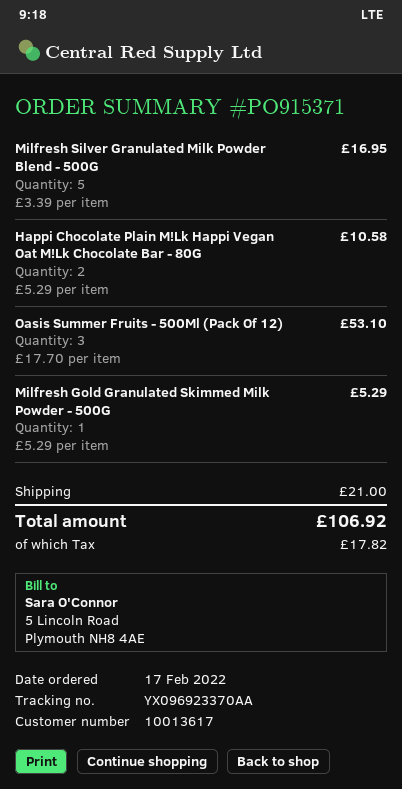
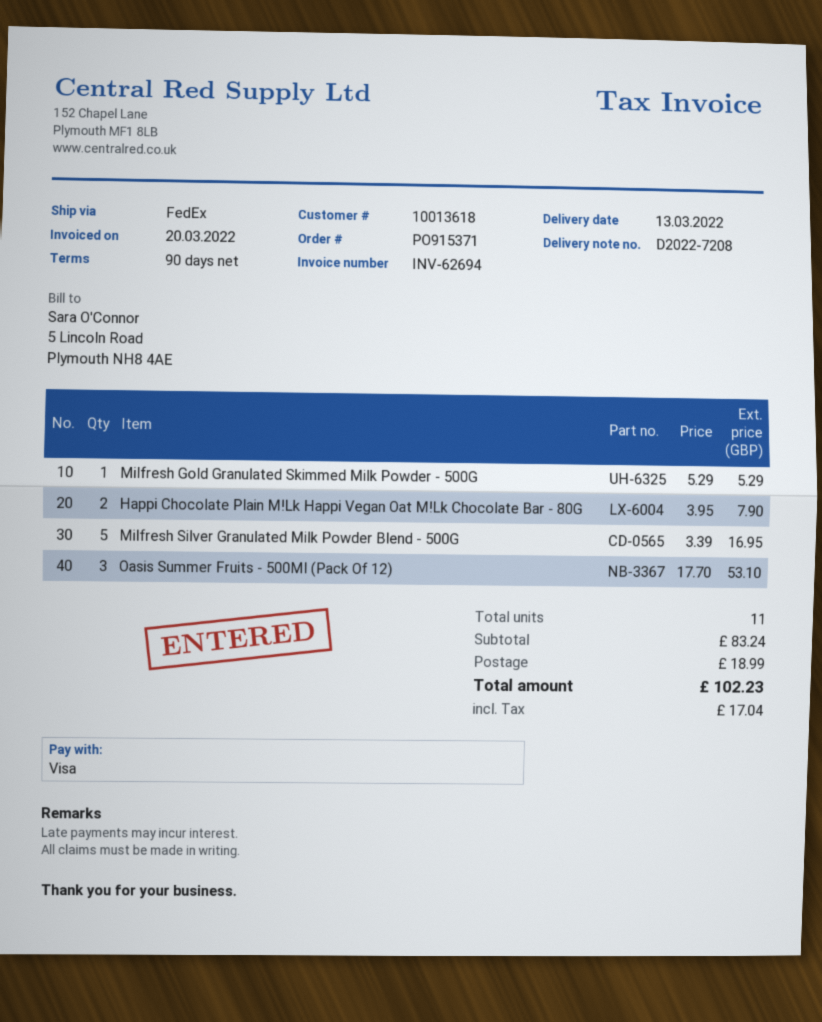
customer number: 10013617 -> 10013618
Happi Chocolate Plain M!Lk Happi Vegan Oat M!Lk Chocolate Bar - 80G: 2 x 5.29 = 10.58 -> 2 x 3.95 = 7.90
shipping: 21.00 -> 18.99
tax: 17.82 -> 17.04
total: 106.92 -> 102.23

